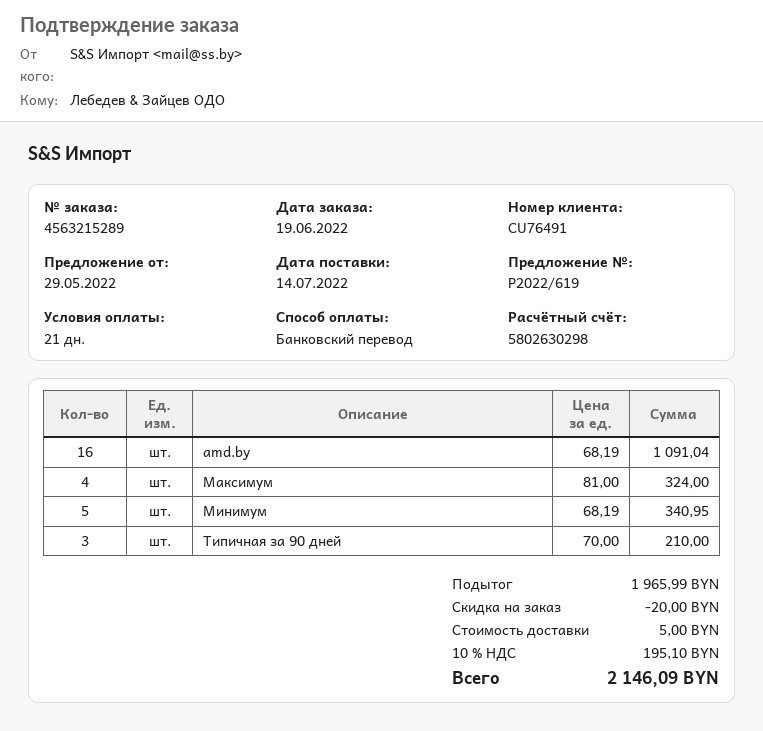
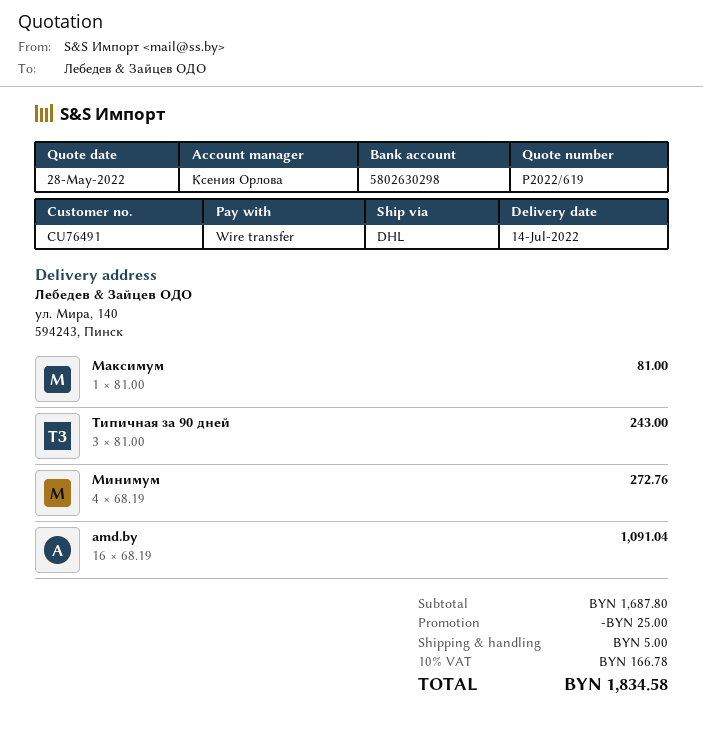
quote date: 2022-05-29 -> 2022-05-28
Максимум: 4 x 81.00 = 324.00 -> 1 x 81.00 = 81.00
Минимум: 5 x 68.19 = 340.95 -> 4 x 68.19 = 272.76
Типичная за 90 дней: 3 x 70.00 = 210.00 -> 3 x 81.00 = 243.00
subtotal: 1965.99 -> 1687.80
discount: 20.00 -> 25.00
tax: 10% = 195.10 -> 10% = 166.78
total: 2146.09 -> 1834.58

